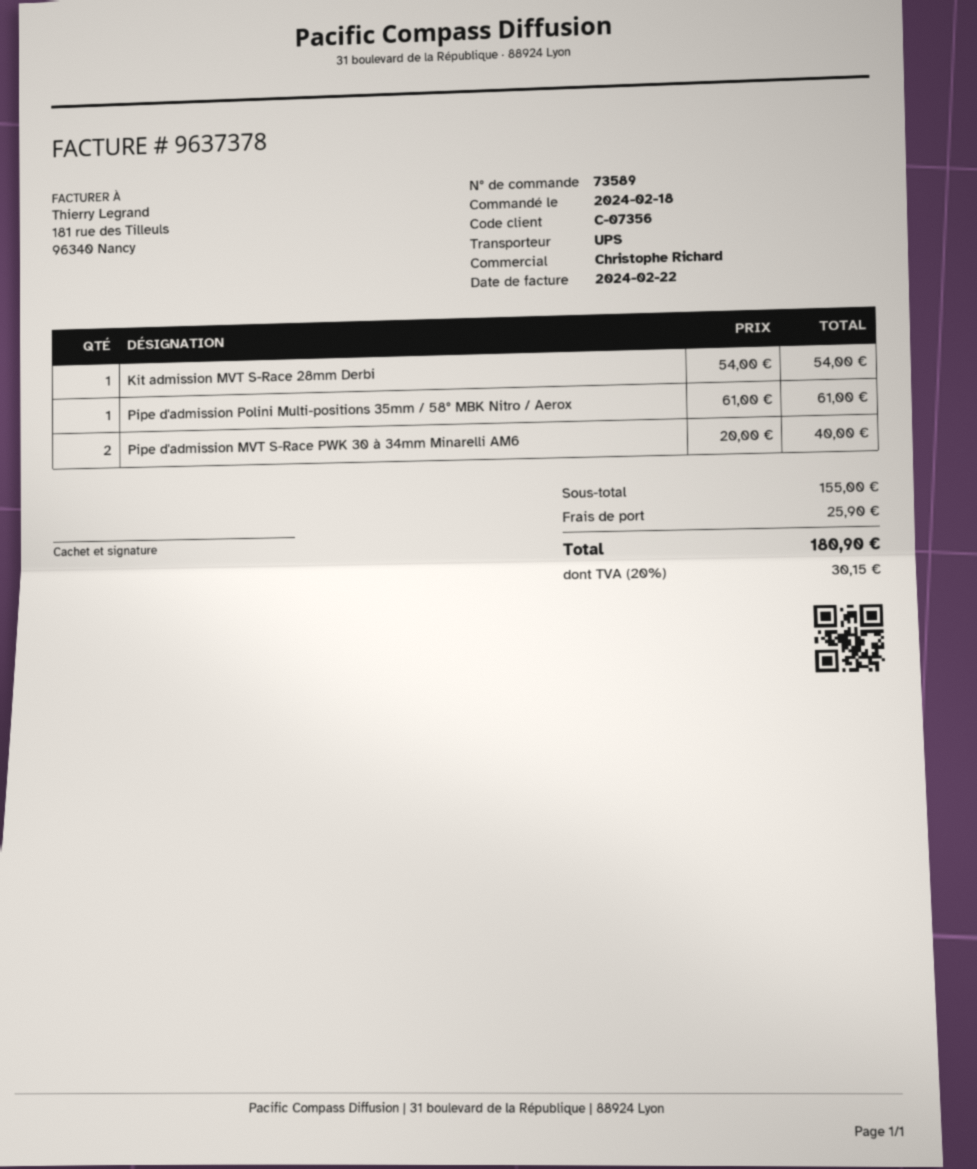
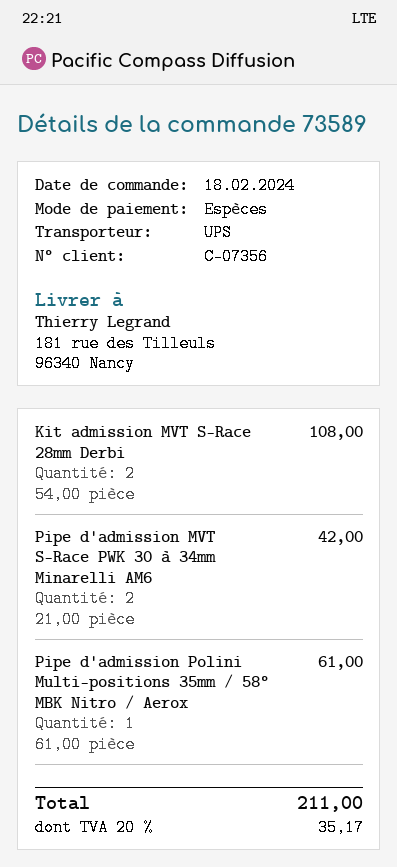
Kit admission MVT S-Race 28mm Derbi: 1 x 54.00 = 54.00 -> 2 x 54.00 = 108.00
Pipe d'admission MVT S-Race PWK 30 à 34mm Minarelli AM6: 2 x 20.00 = 40.00 -> 2 x 21.00 = 42.00
shipping: 25.90 -> none
tax: 20% = 30.15 -> 20% = 35.17
total: 180.90 -> 211.00

